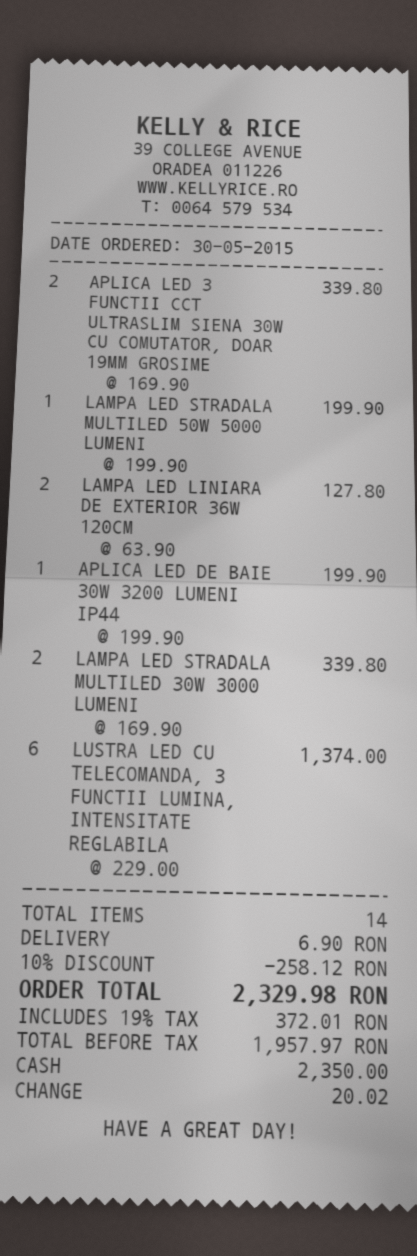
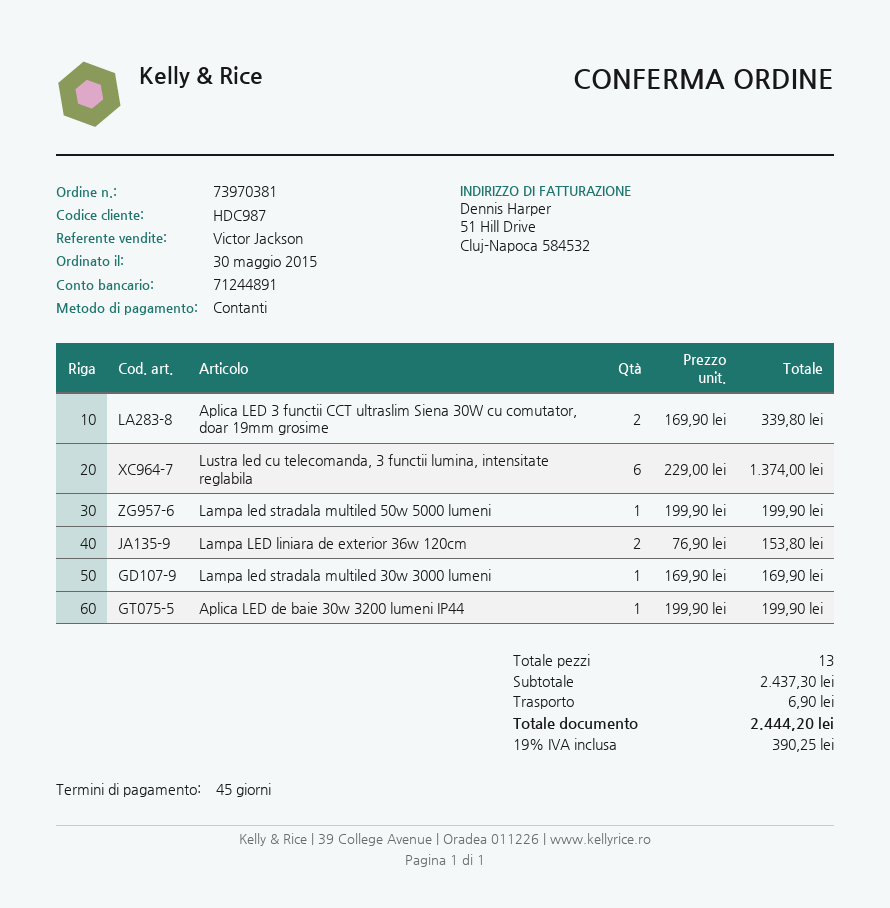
LAMPA LED LINIARA DE EXTERIOR 36W 120CM: 2 x 63.90 = 127.80 -> 2 x 76.90 = 153.80
LAMPA LED STRADALA MULTILED 30W 3000 LUMENI: 2 x 169.90 = 339.80 -> 1 x 169.90 = 169.90
total quantity: 14 -> 13
discount: 10% = 258.12 -> none
tax: 19% = 372.01 -> 19% = 390.25
total: 2329.98 -> 2444.20

